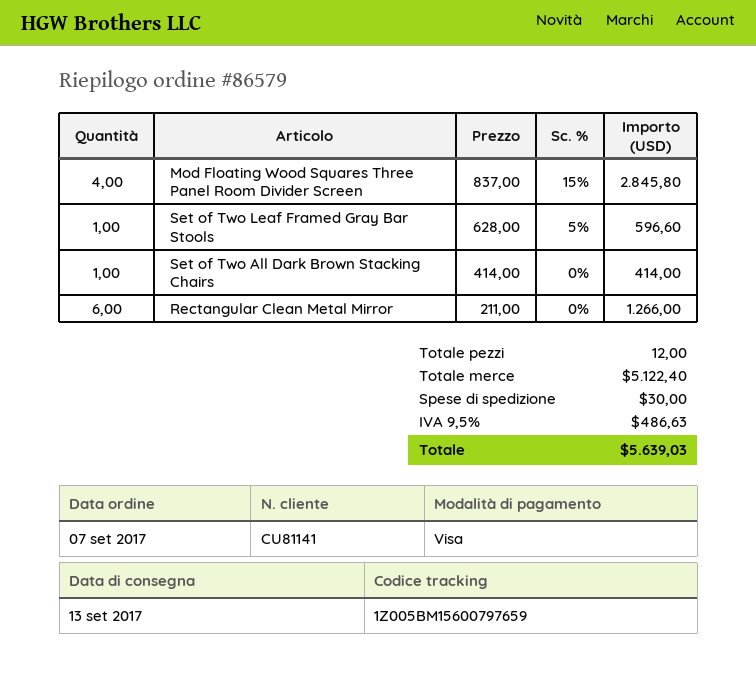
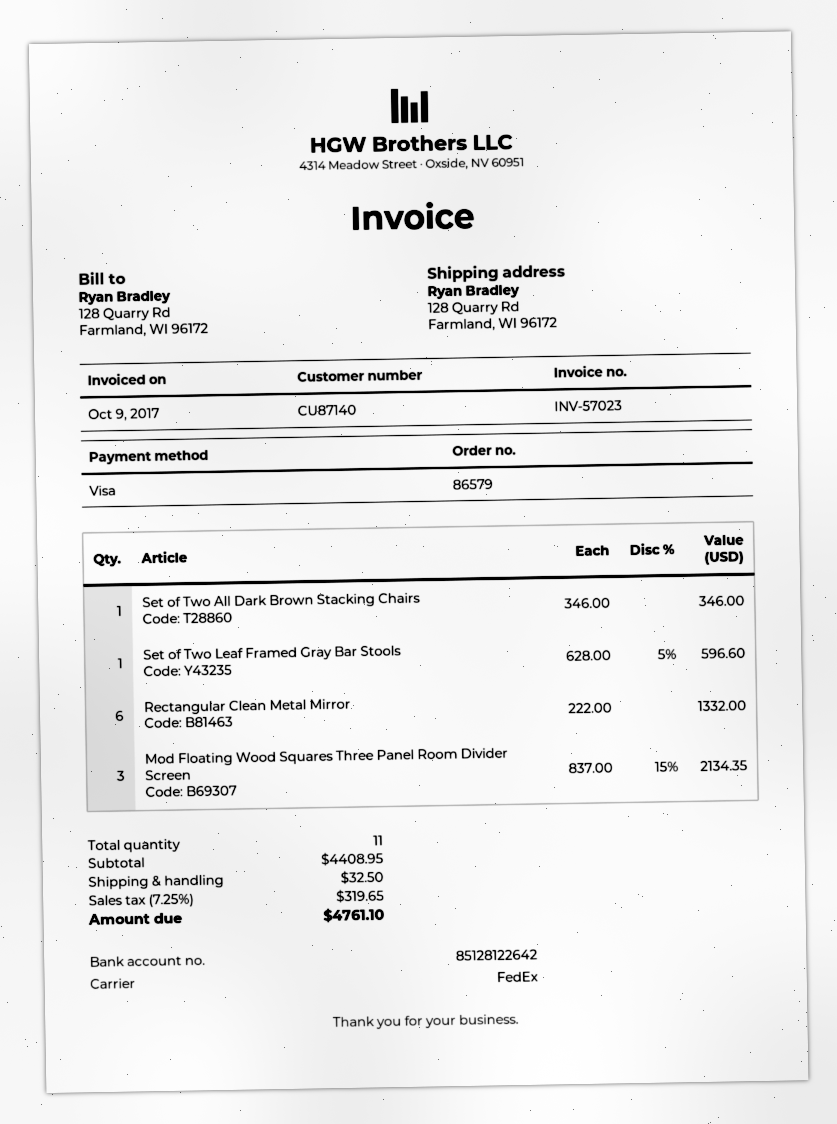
customer number: CU81141 -> CU87140
Mod Floating Wood Squares Three Panel Room Divider Screen: 4 x 837.00 - 15% = 2845.80 -> 3 x 837.00 - 15% = 2134.35
Set of Two All Dark Brown Stacking Chairs: 1 x 414.00 = 414.00 -> 1 x 346.00 = 346.00
Rectangular Clean Metal Mirror: 6 x 211.00 = 1266.00 -> 6 x 222.00 = 1332.00
total quantity: 12 -> 11
subtotal: 5122.40 -> 4408.95
shipping: 30.00 -> 32.50
tax: 9.5% = 486.63 -> 7.25% = 319.65
total: 5639.03 -> 4761.10

